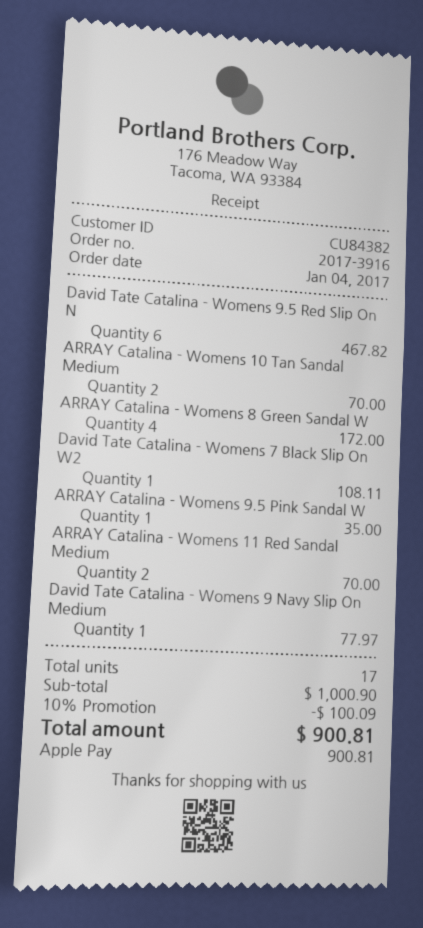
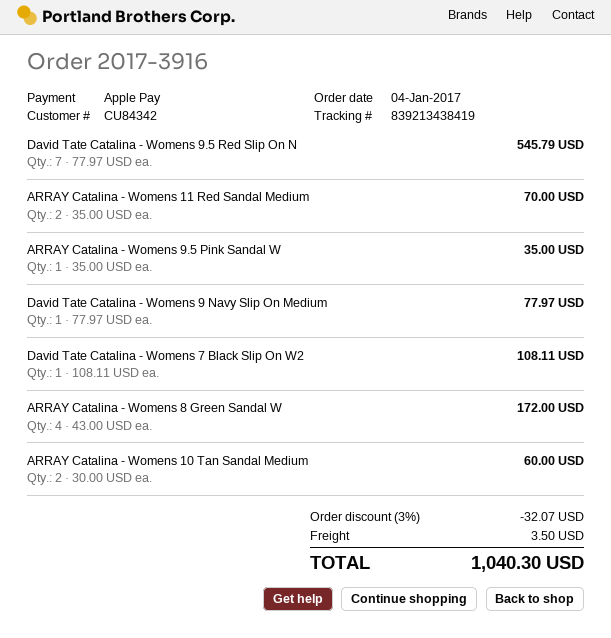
customer number: CU84382 -> CU84342
David Tate Catalina - Womens 9.5 Red Slip On N: 6 for 467.82 -> 7 for 545.79
ARRAY Catalina - Womens 10 Tan Sandal Medium: 2 for 70.00 -> 2 for 60.00
discount: 10% = 100.09 -> 3% = 32.07
shipping: none -> 3.50
total: 900.81 -> 1040.30

